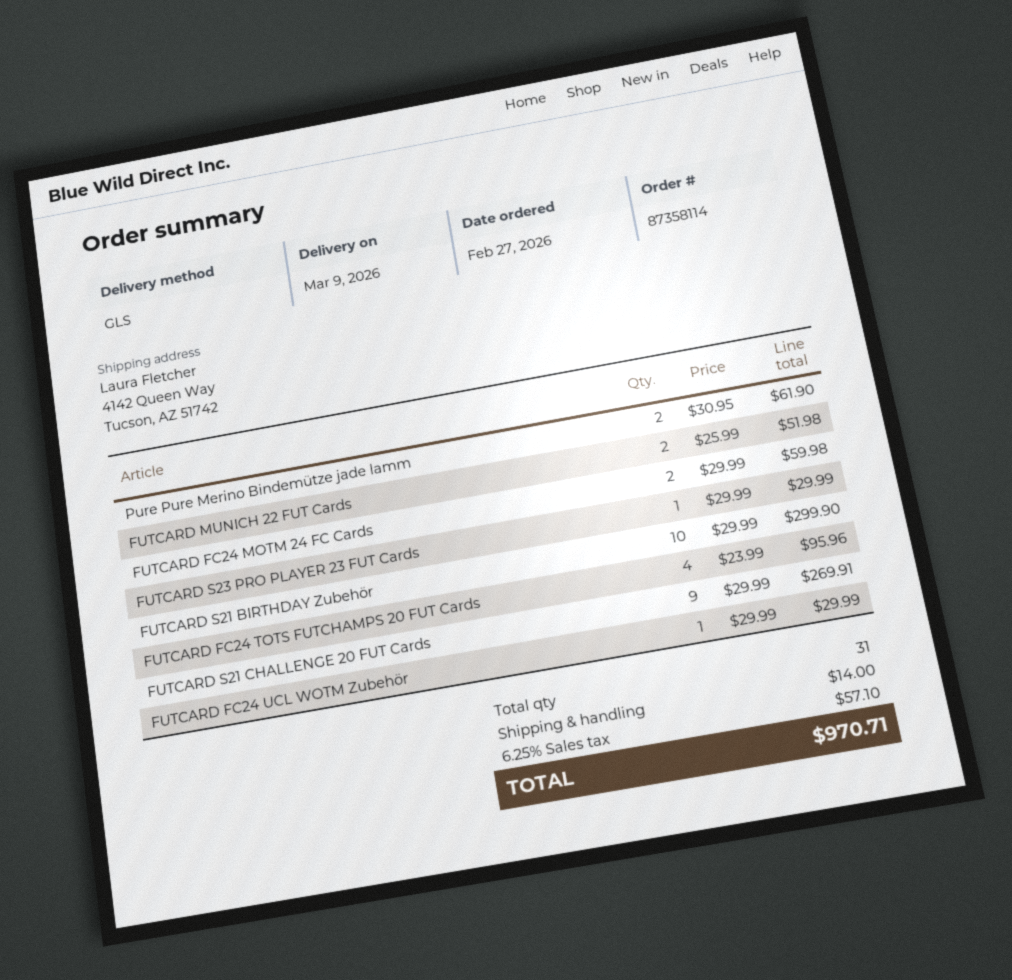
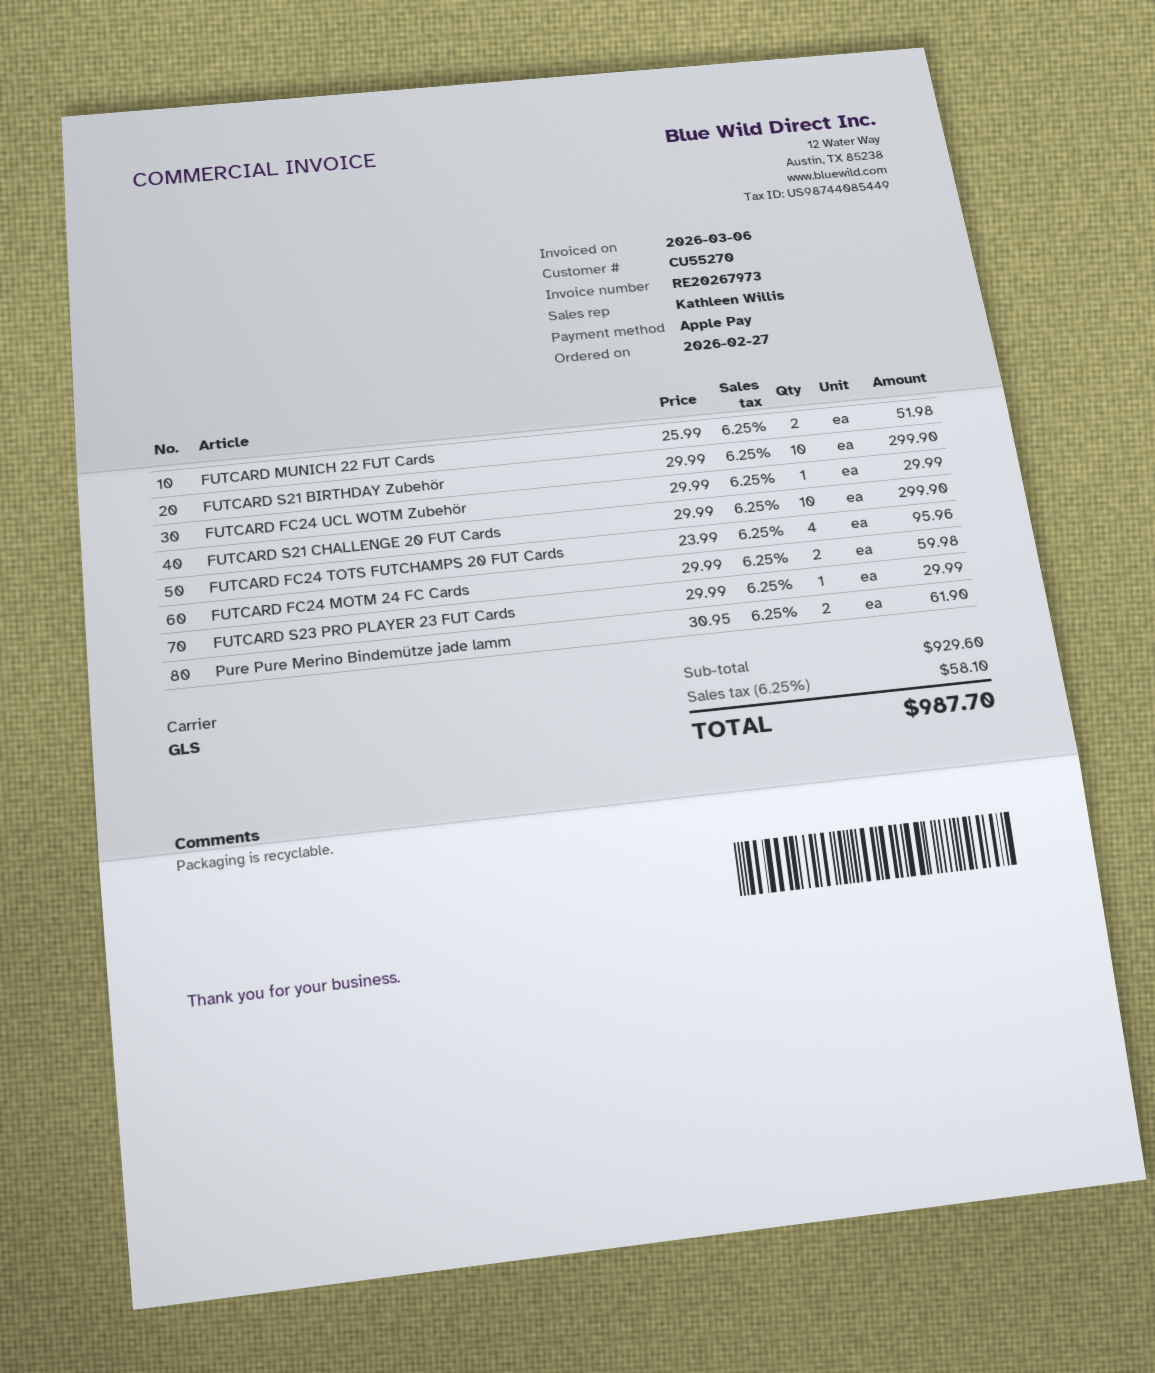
FUTCARD S21 CHALLENGE 20 FUT Cards: 9 x 29.99 = 269.91 -> 10 x 29.99 = 299.90
shipping: 14.00 -> none
tax: 6.25% = 57.10 -> 6.25% = 58.10
total: 970.71 -> 987.70

